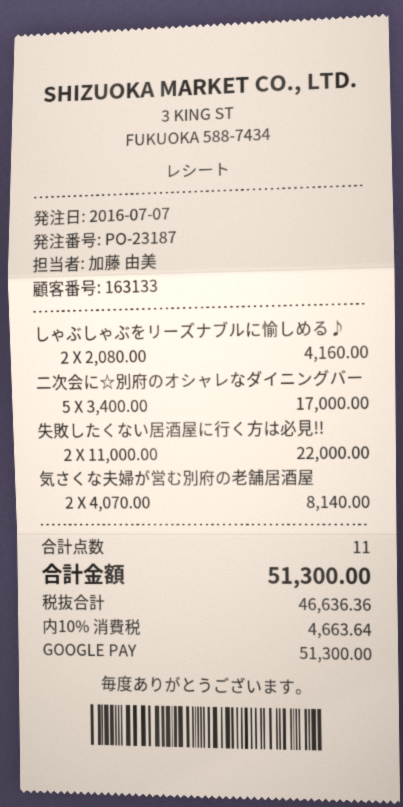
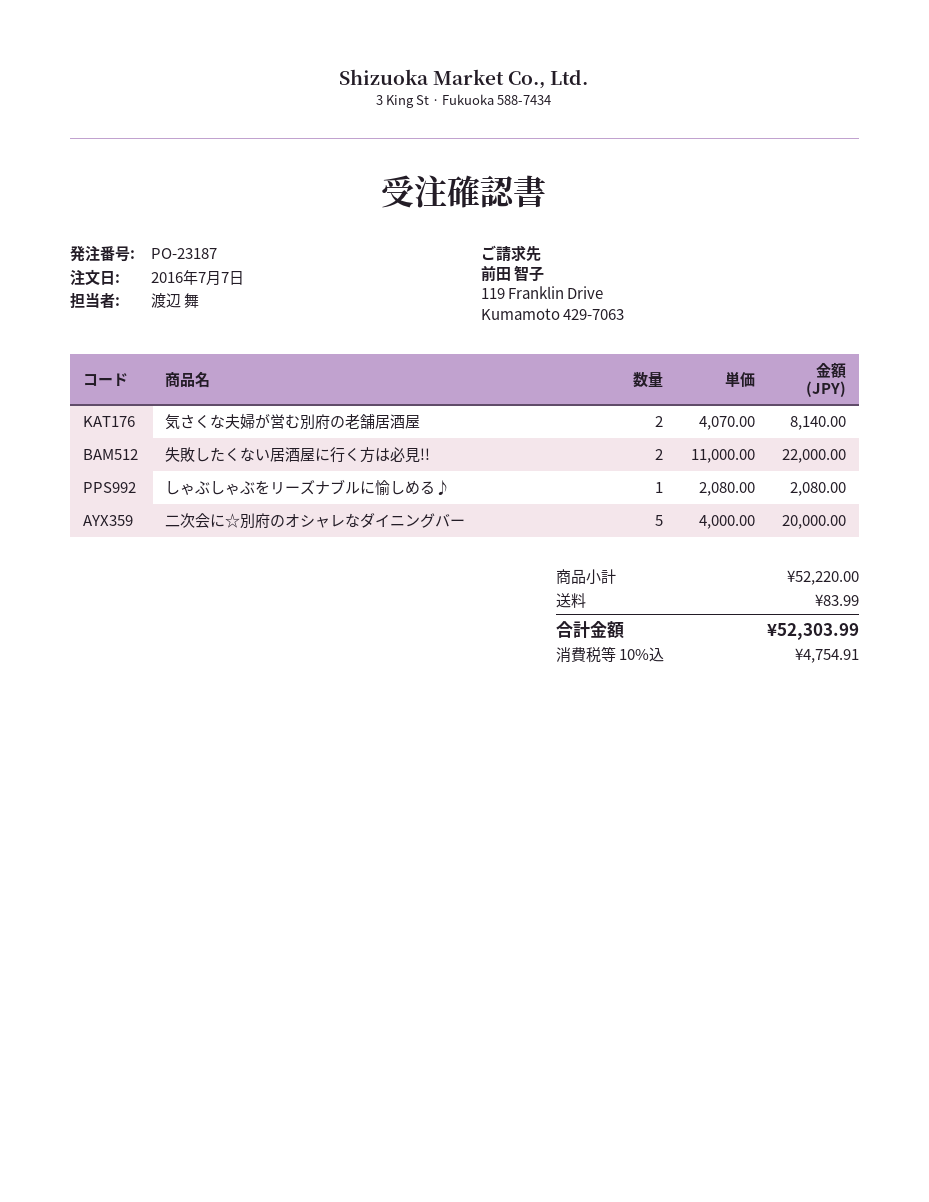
sales rep: 加藤 由美 -> 渡辺 舞
しゃぶしゃぶをリーズナブルに愉しめる♪: 2 x 2080.00 = 4160.00 -> 1 x 2080.00 = 2080.00
二次会に☆別府のオシャレなダイニングバー: 5 x 3400.00 = 17000.00 -> 5 x 4000.00 = 20000.00
shipping: none -> 83.99
tax: 10% = 4663.64 -> 10% = 4754.91
total: 51300.00 -> 52303.99

